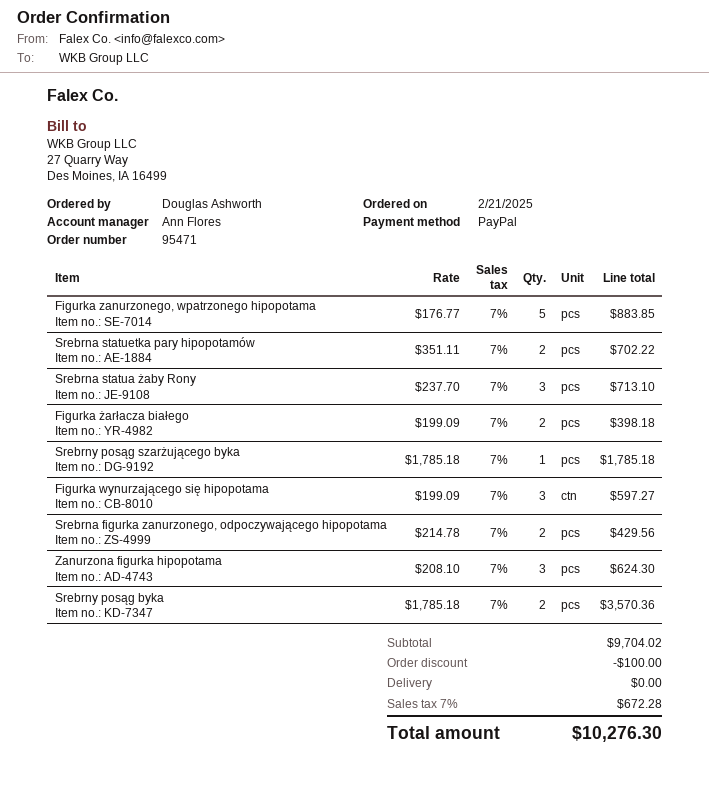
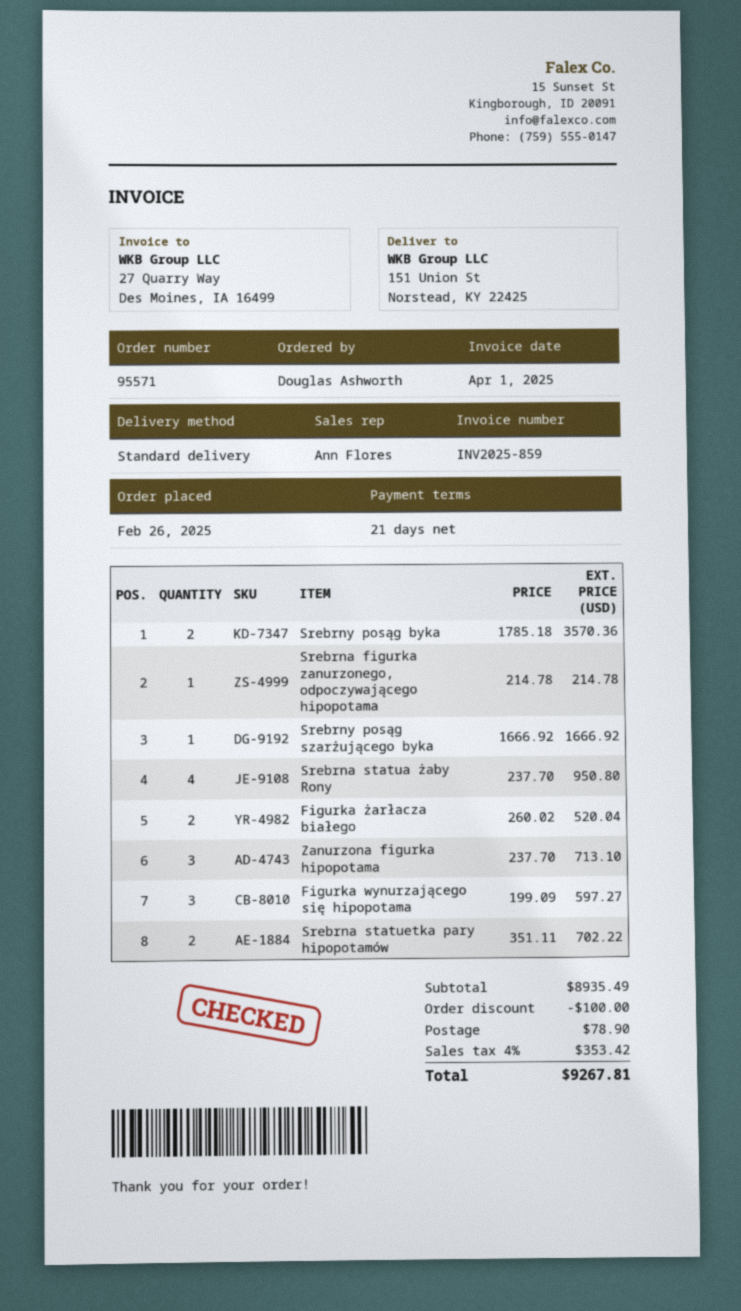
order number: 95471 -> 95571
order date: 2025-02-21 -> 2025-02-26
Figurka zanurzonego, wpatrzonego hipopotama: 5 x 176.77 = 883.85 -> none
Srebrna statua żaby Rony: 3 x 237.70 = 713.10 -> 4 x 237.70 = 950.80
Figurka żarłacza białego: 2 x 199.09 = 398.18 -> 2 x 260.02 = 520.04
Srebrny posąg szarżującego byka: 1 x 1785.18 = 1785.18 -> 1 x 1666.92 = 1666.92
Srebrna figurka zanurzonego, odpoczywającego hipopotama: 2 x 214.78 = 429.56 -> 1 x 214.78 = 214.78
Zanurzona figurka hipopotama: 3 x 208.10 = 624.30 -> 3 x 237.70 = 713.10
subtotal: 9704.02 -> 8935.49
shipping: 0.00 -> 78.90
tax: 7% = 672.28 -> 4% = 353.42
total: 10276.30 -> 9267.81

